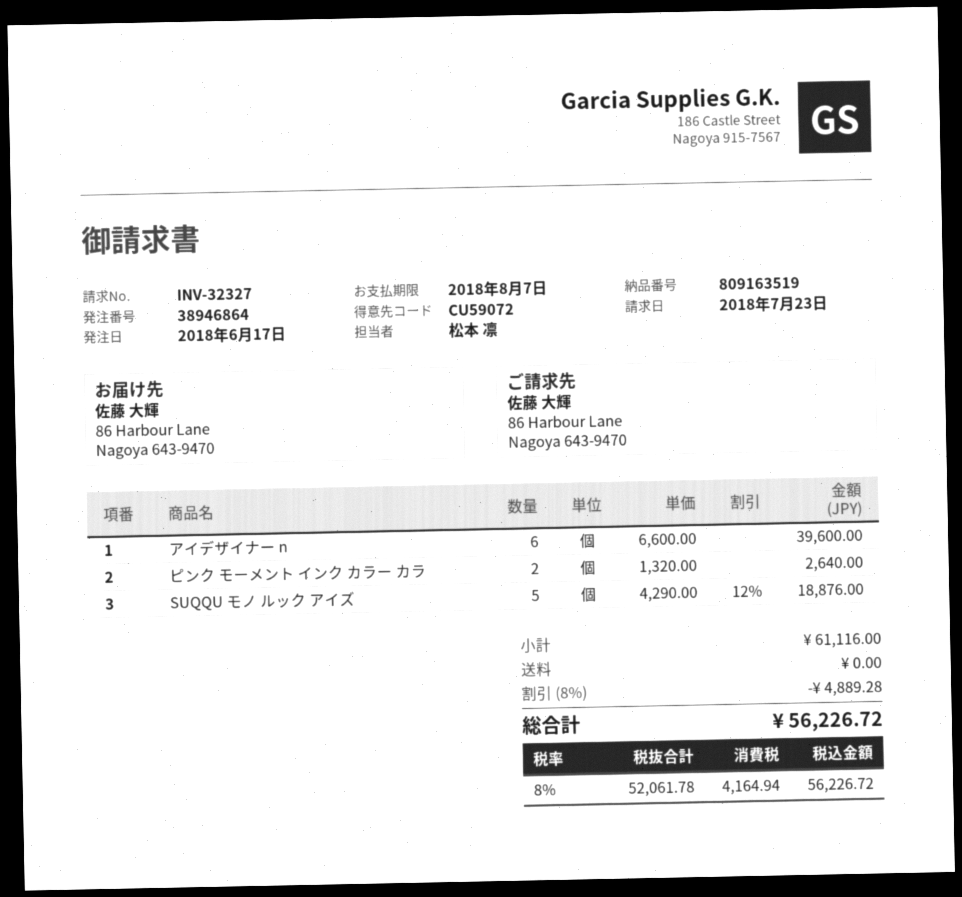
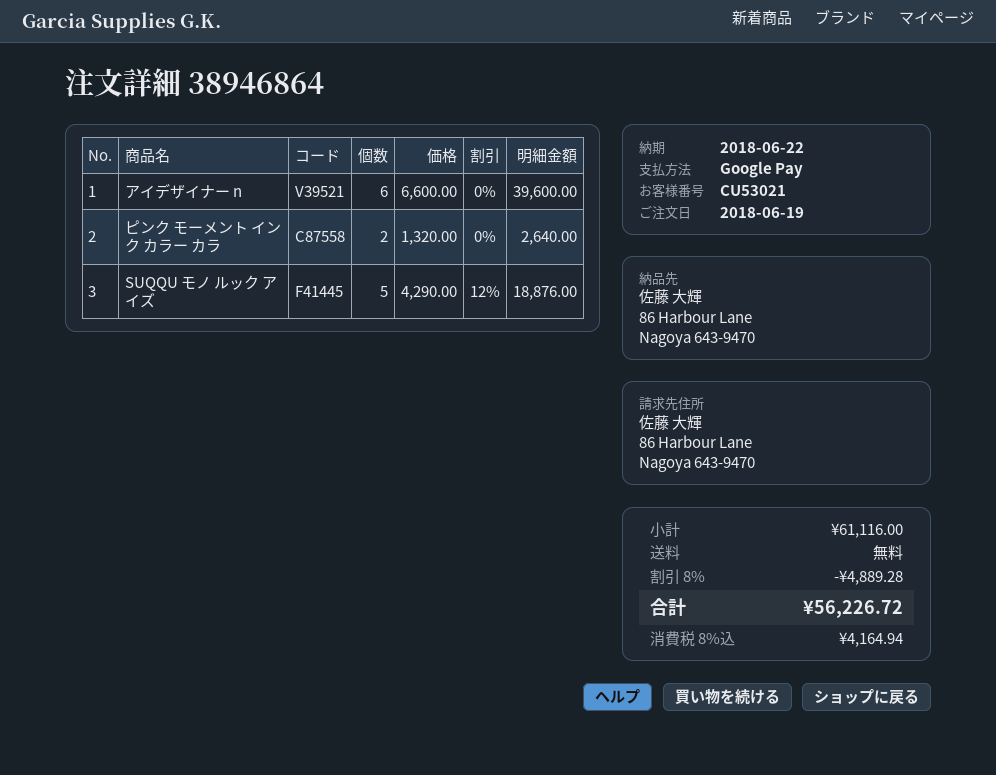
order date: 2018-06-17 -> 2018-06-19
customer number: CU59072 -> CU53021

